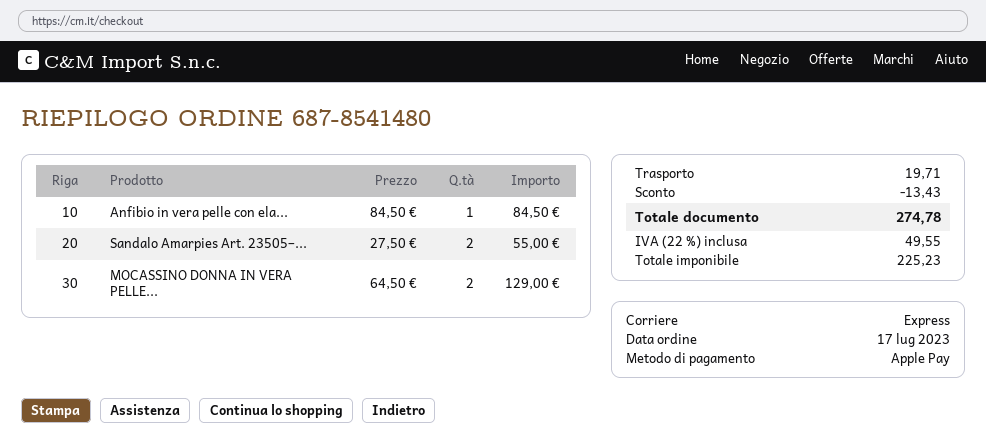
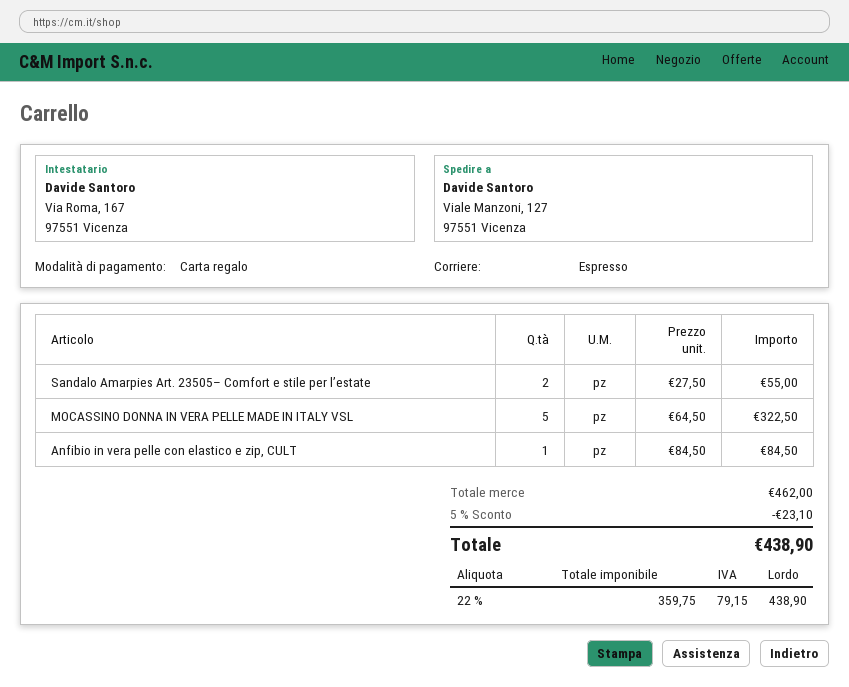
payment method: Apple Pay -> gift card
MOCASSINO DONNA IN VERA PELLE...: 2 x 64.50 = 129.00 -> 5 x 64.50 = 322.50
discount: 13.43 -> 23.10
shipping: 19.71 -> none
net: 225.23 -> 359.75
tax: 22% = 49.55 -> 22% = 79.15
total: 274.78 -> 438.90

